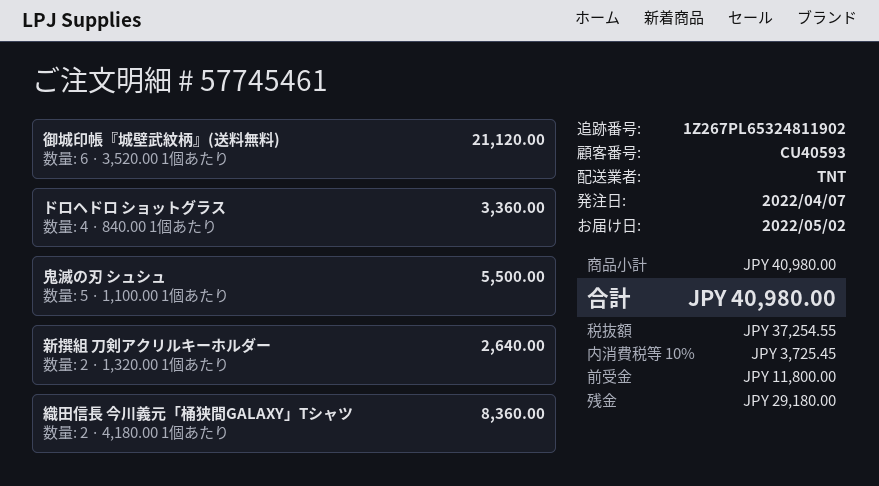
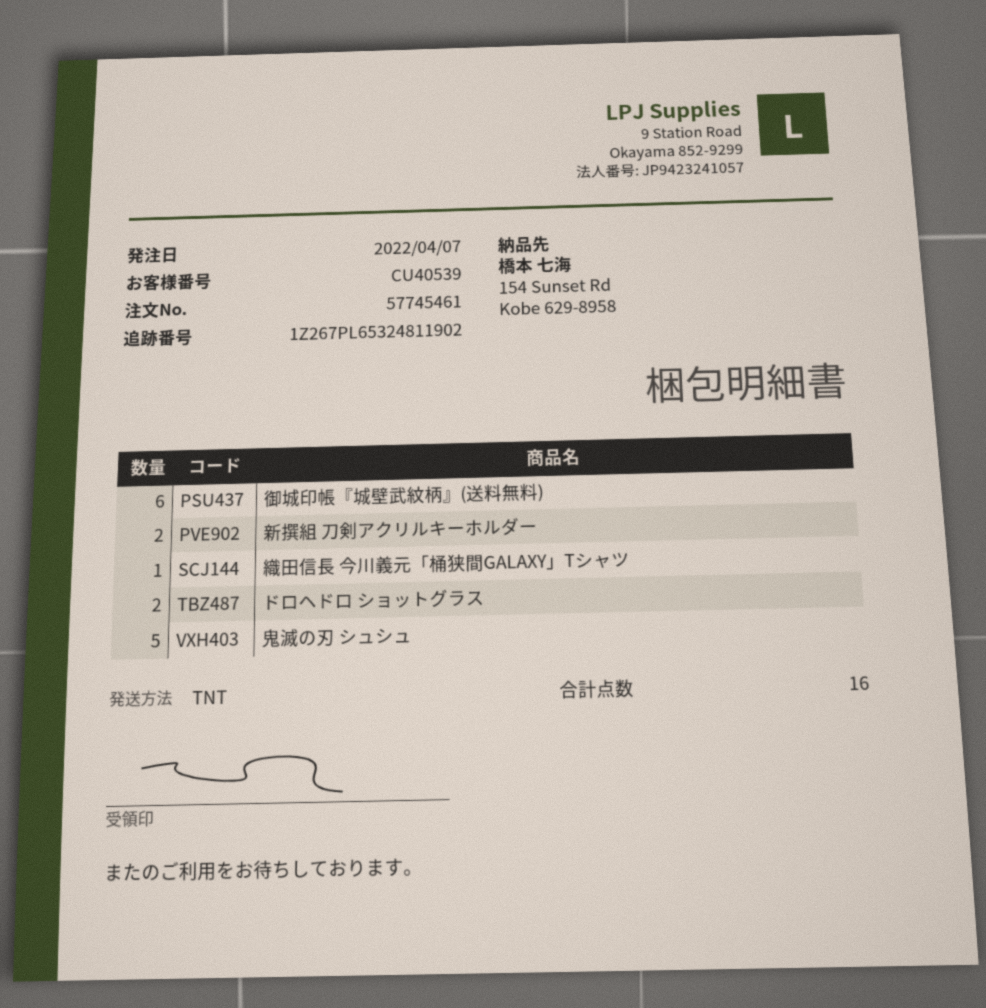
customer number: CU40593 -> CU40539
ドロヘドロ ショットグラス: 4 -> 2
織田信長 今川義元「桶狭間GALAXY」Tシャツ: 2 -> 1

